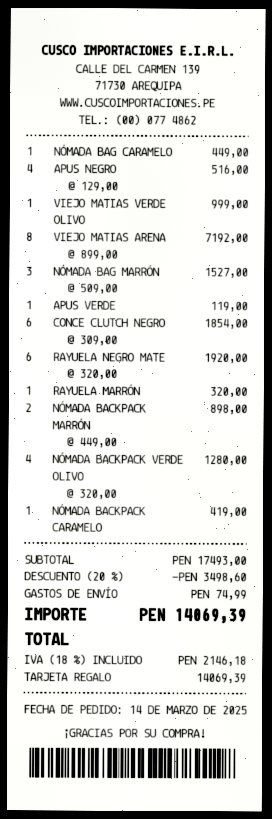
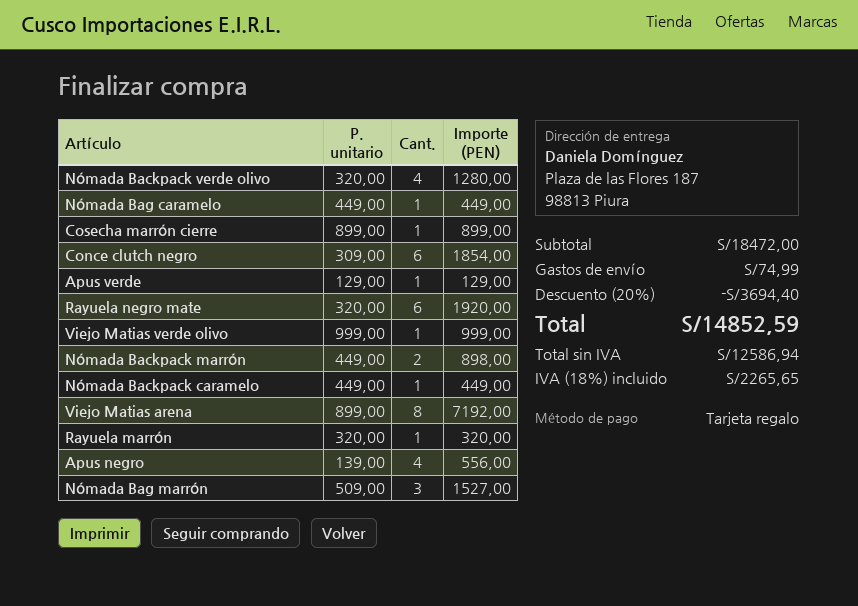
APUS NEGRO: 4 x 129.00 = 516.00 -> 4 x 139.00 = 556.00
APUS VERDE: 1 x 119.00 = 119.00 -> 1 x 129.00 = 129.00
NÓMADA BACKPACK CARAMELO: 1 x 419.00 = 419.00 -> 1 x 449.00 = 449.00
Cosecha marrón cierre: none -> 1 x 899.00 = 899.00
subtotal: 17493.00 -> 18472.00
discount: 20% = 3498.60 -> 20% = 3694.40
tax: 18% = 2146.18 -> 18% = 2265.65
total: 14069.39 -> 14852.59

